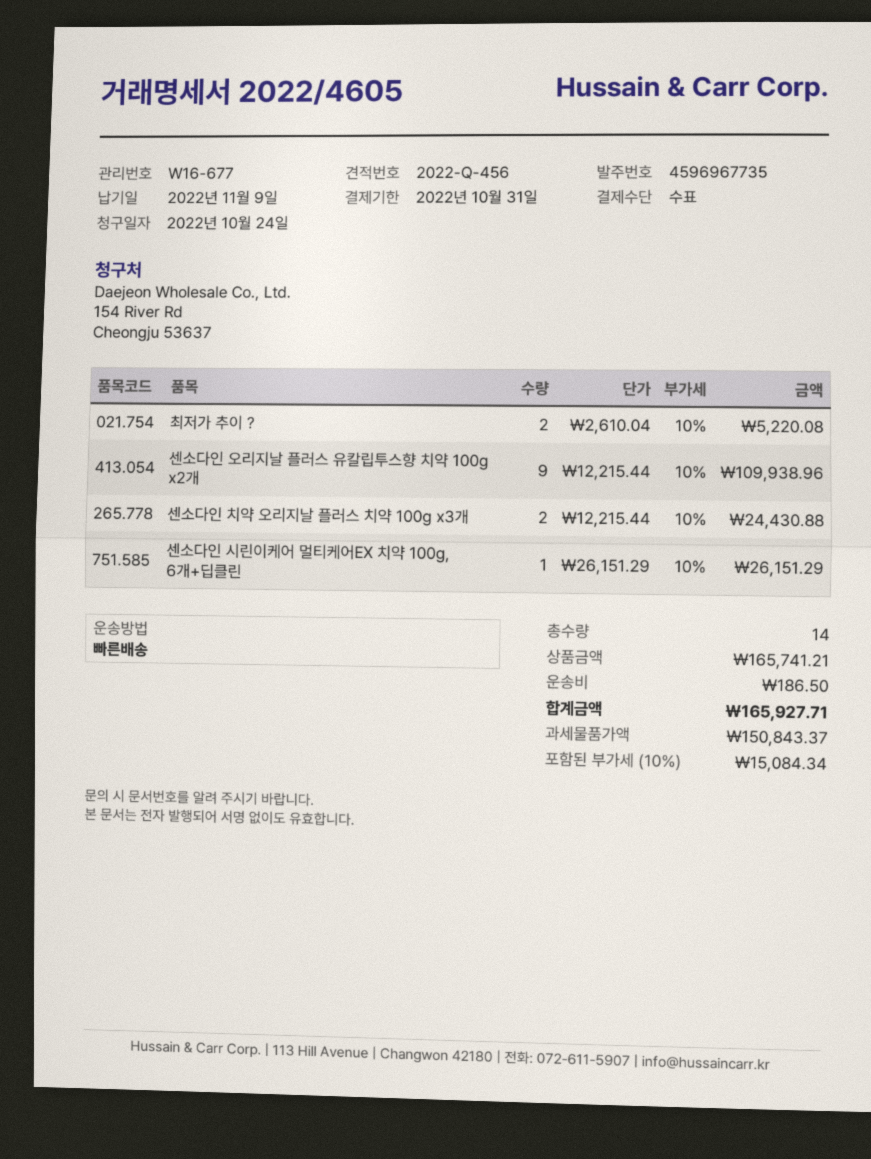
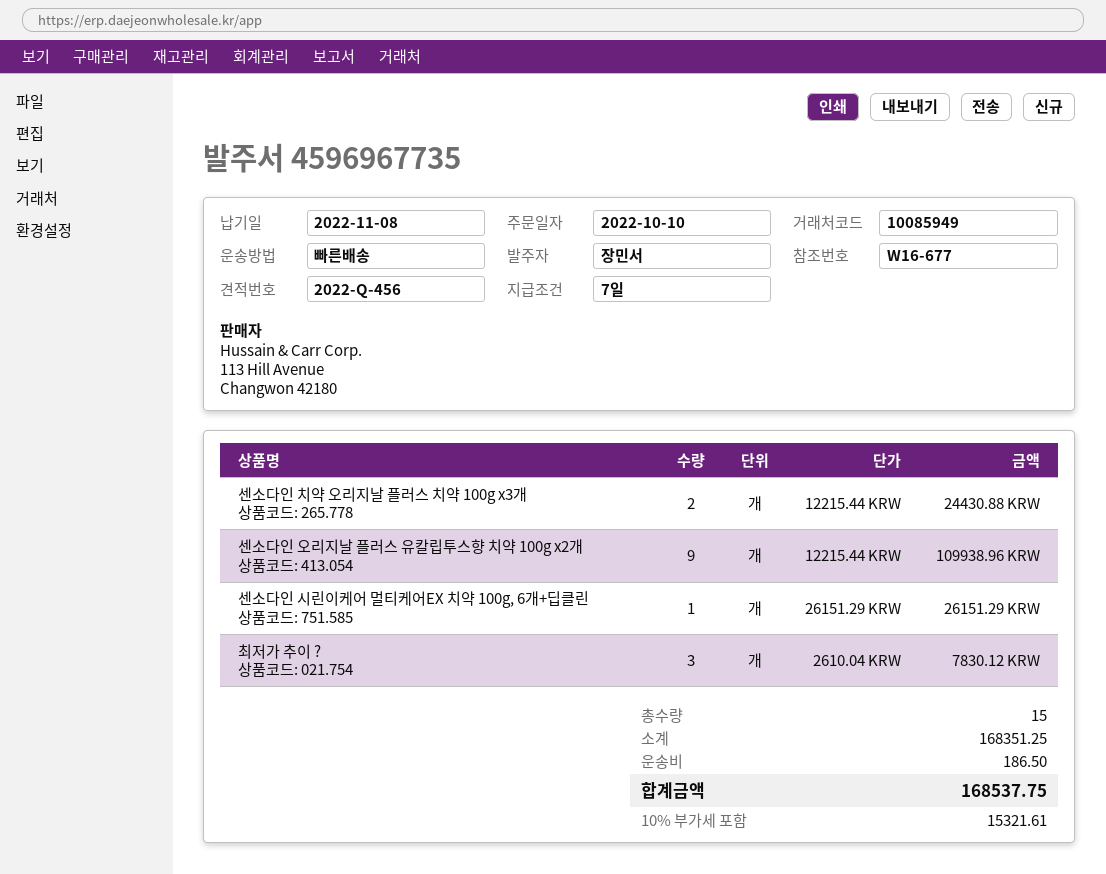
delivery date: 2022-11-09 -> 2022-11-08
최저가 추이 ?: 2 x 2610.04 = 5220.08 -> 3 x 2610.04 = 7830.12
total quantity: 14 -> 15
subtotal: 165741.21 -> 168351.25
tax: 10% = 15084.34 -> 10% = 15321.61
total: 165927.71 -> 168537.75

